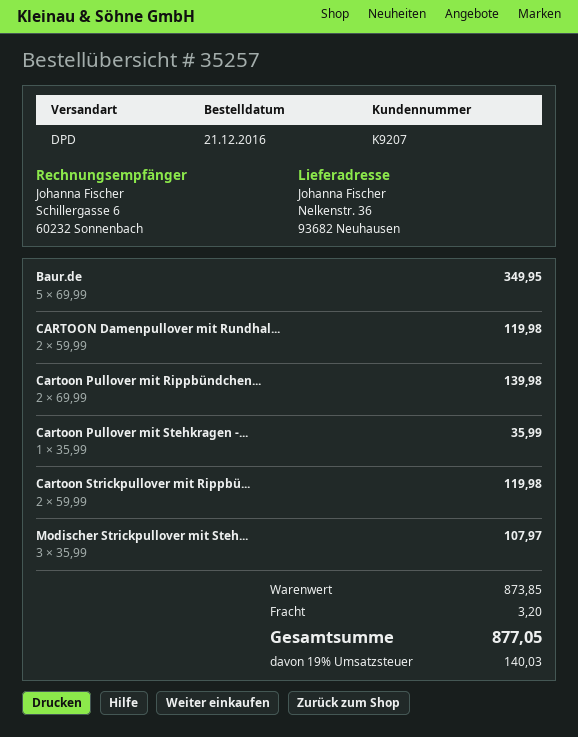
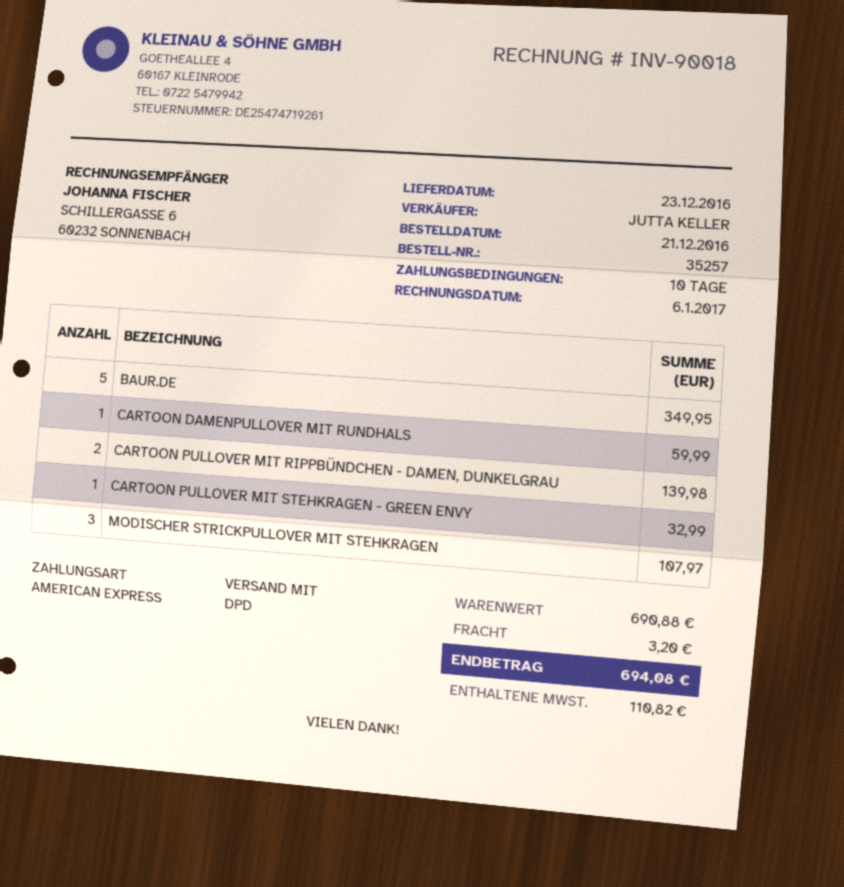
CARTOON Damenpullover mit Rundhal...: 2 for 119.98 -> 1 for 59.99
Cartoon Pullover mit Stehkragen -...: 1 for 35.99 -> 1 for 32.99
Cartoon Strickpullover mit Rippbü...: 2 for 119.98 -> none
subtotal: 873.85 -> 690.88
tax: 140.03 -> 110.82
total: 877.05 -> 694.08

